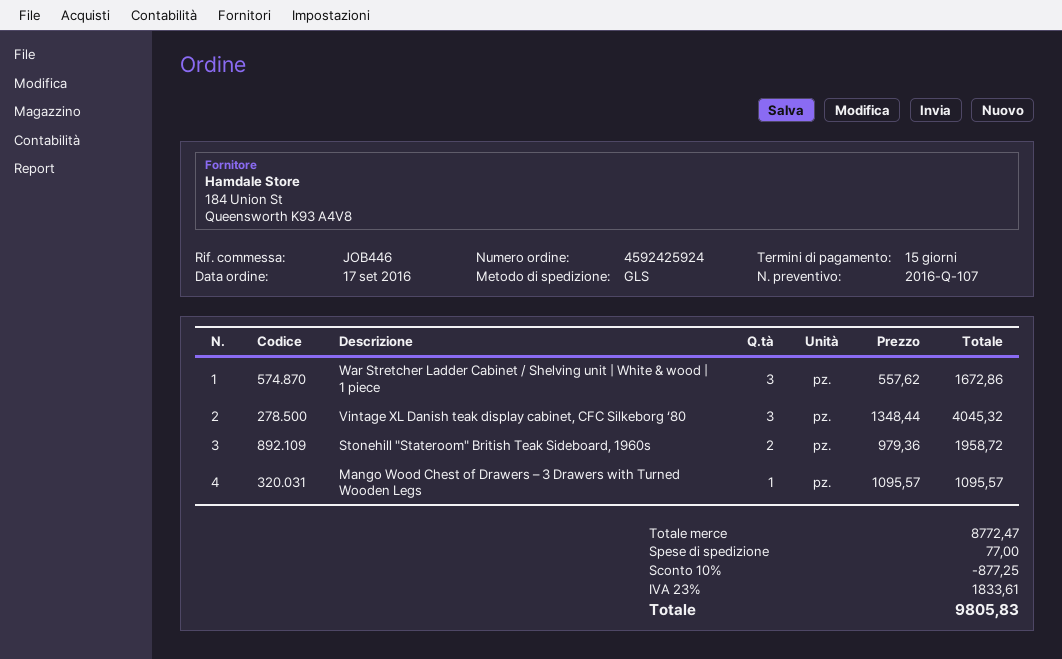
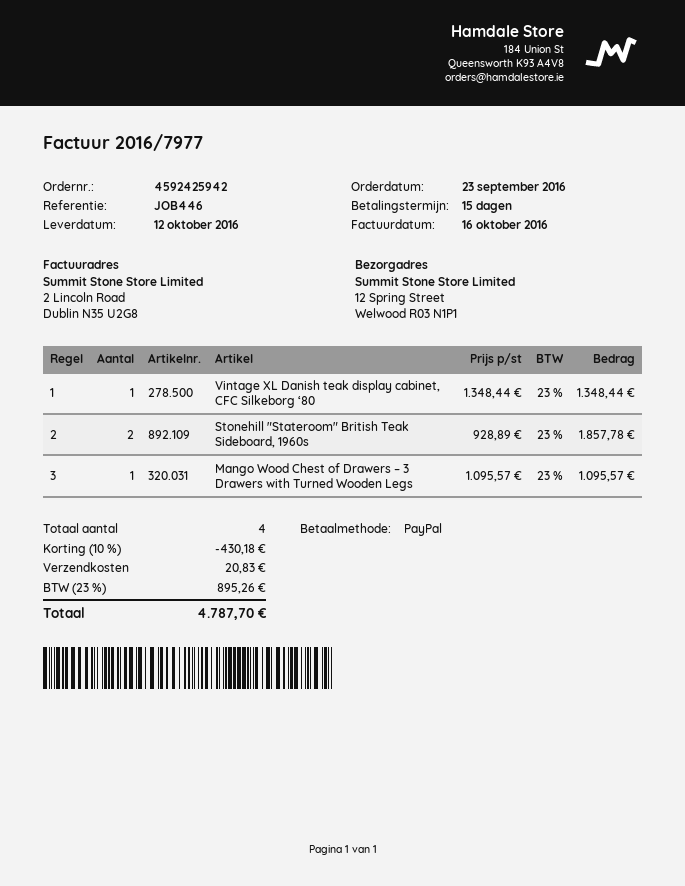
order number: 4592425924 -> 4592425942
order date: 2016-09-17 -> 2016-09-23
War Stretcher Ladder Cabinet / Shelving unit | White & wood | 1 piece: 3 x 557.62 = 1672.86 -> none
Vintage XL Danish teak display cabinet, CFC Silkeborg ‘80: 3 x 1348.44 = 4045.32 -> 1 x 1348.44 = 1348.44
Stonehill "Stateroom" British Teak Sideboard, 1960s: 2 x 979.36 = 1958.72 -> 2 x 928.89 = 1857.78
discount: 10% = 877.25 -> 10% = 430.18
shipping: 77.00 -> 20.83
tax: 23% = 1833.61 -> 23% = 895.26
total: 9805.83 -> 4787.70

